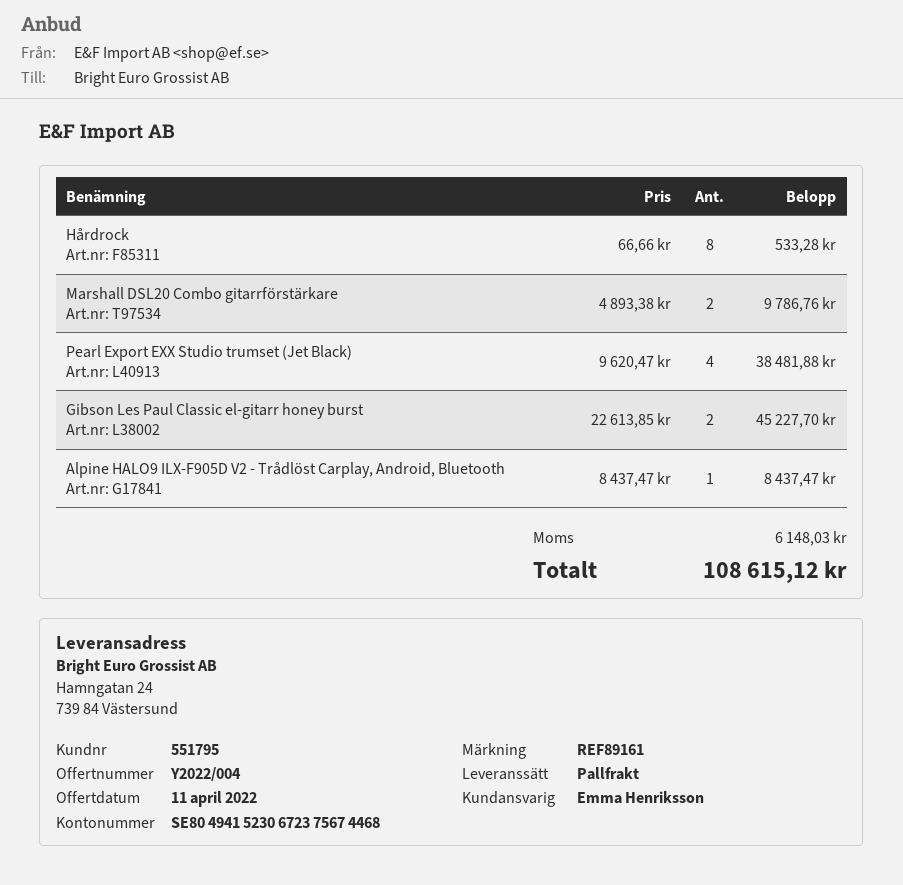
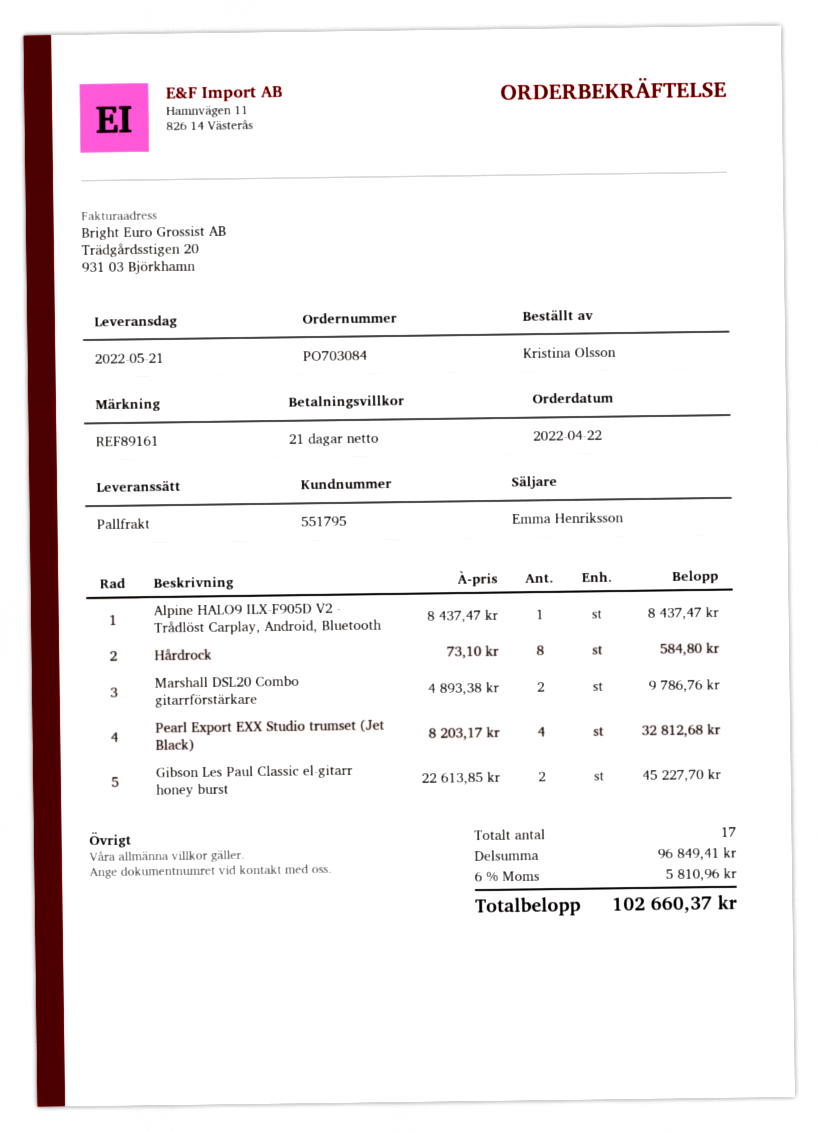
Hårdrock: 8 x 66.66 = 533.28 -> 8 x 73.10 = 584.80
Pearl Export EXX Studio trumset (Jet Black): 4 x 9620.47 = 38481.88 -> 4 x 8203.17 = 32812.68
tax: 6148.03 -> 5810.96
total: 108615.12 -> 102660.37

